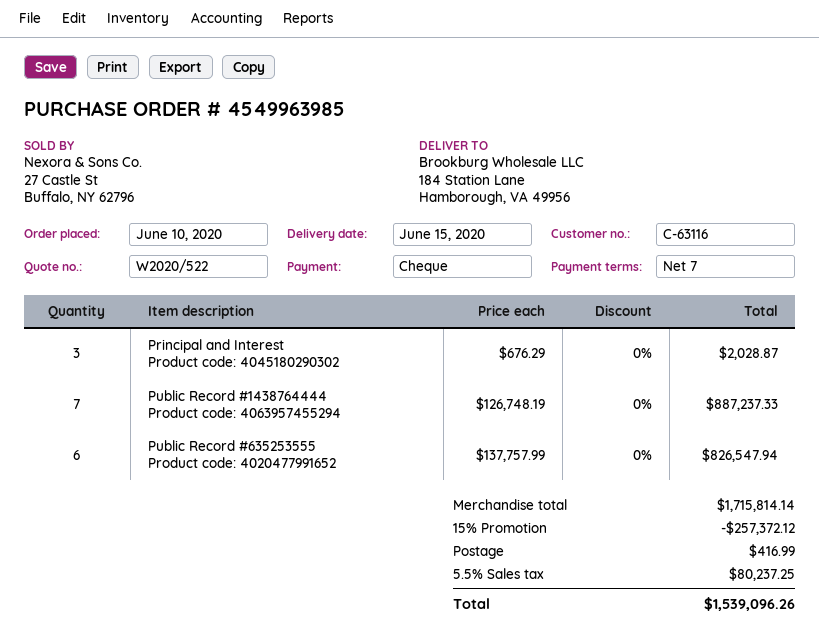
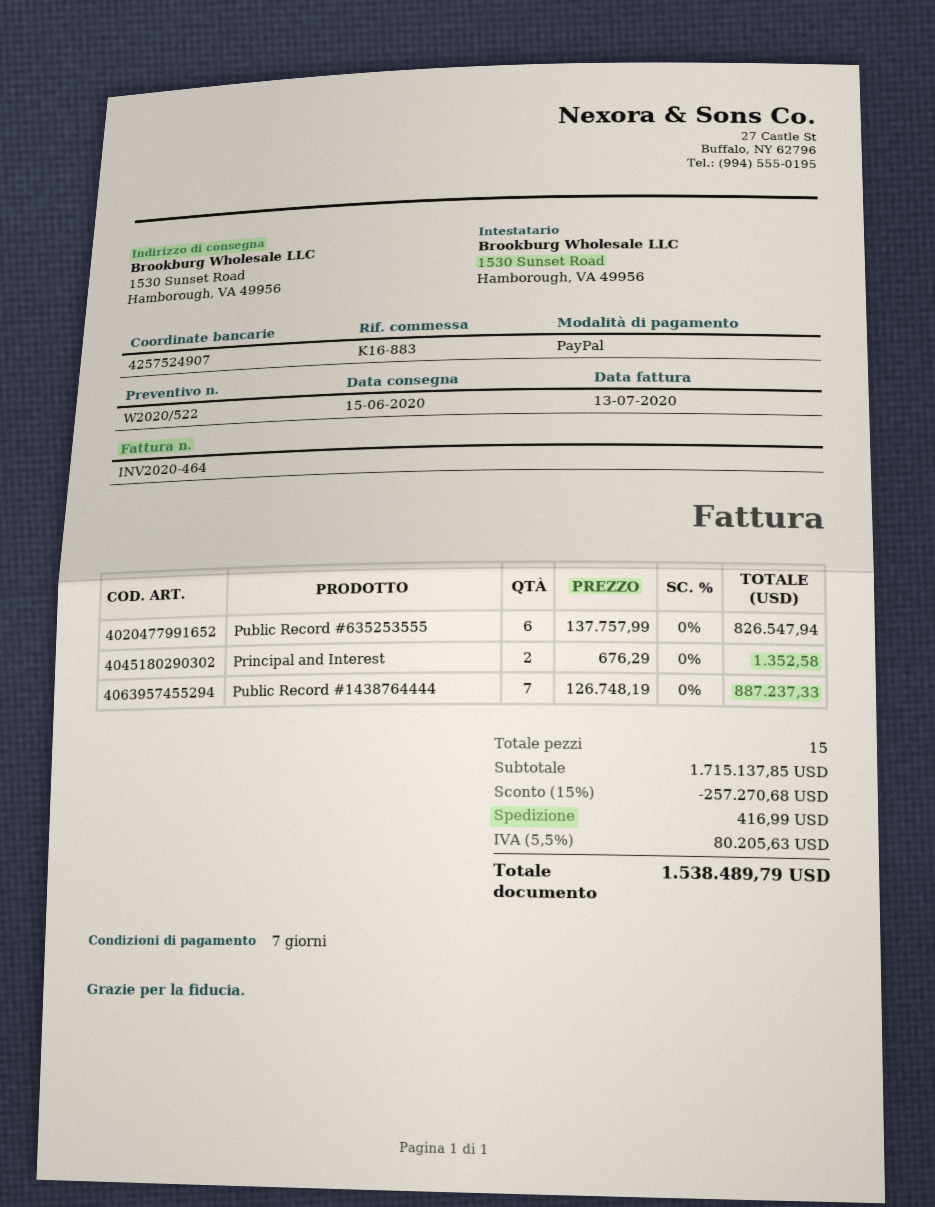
payment method: cheque -> PayPal
ship to: 184 Station Lane, Hamborough, VA 49956 -> 1530 Sunset Road, Hamborough, VA 49956
Principal and Interest: 3 x 676.29 = 2028.87 -> 2 x 676.29 = 1352.58
subtotal: 1715814.14 -> 1715137.85
discount: 15% = 257372.12 -> 15% = 257270.68
tax: 5.5% = 80237.25 -> 5.5% = 80205.63
total: 1539096.26 -> 1538489.79

